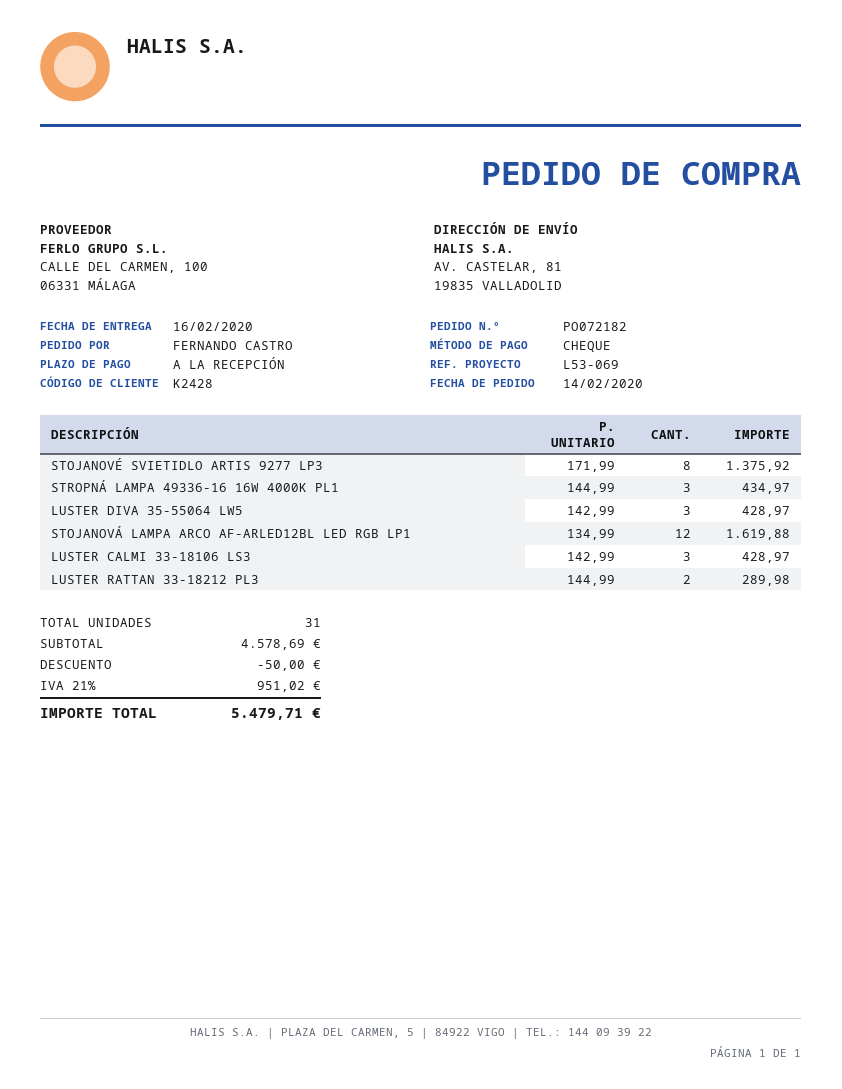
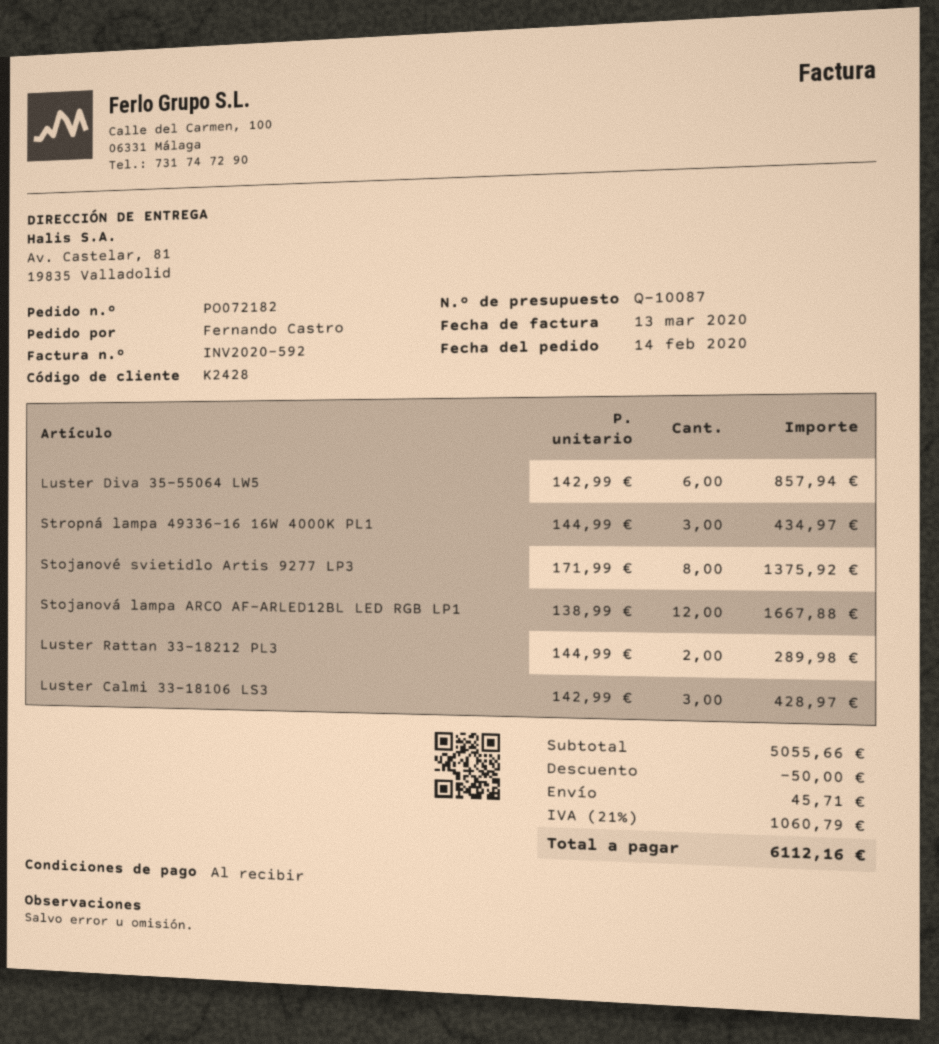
LUSTER DIVA 35-55064 LW5: 3 x 142.99 = 428.97 -> 6 x 142.99 = 857.94
STOJANOVÁ LAMPA ARCO AF-ARLED12BL LED RGB LP1: 12 x 134.99 = 1619.88 -> 12 x 138.99 = 1667.88
subtotal: 4578.69 -> 5055.66
shipping: none -> 45.71
tax: 21% = 951.02 -> 21% = 1060.79
total: 5479.71 -> 6112.16

